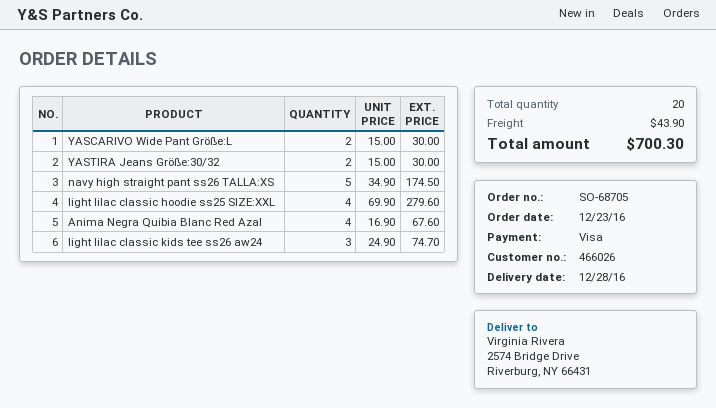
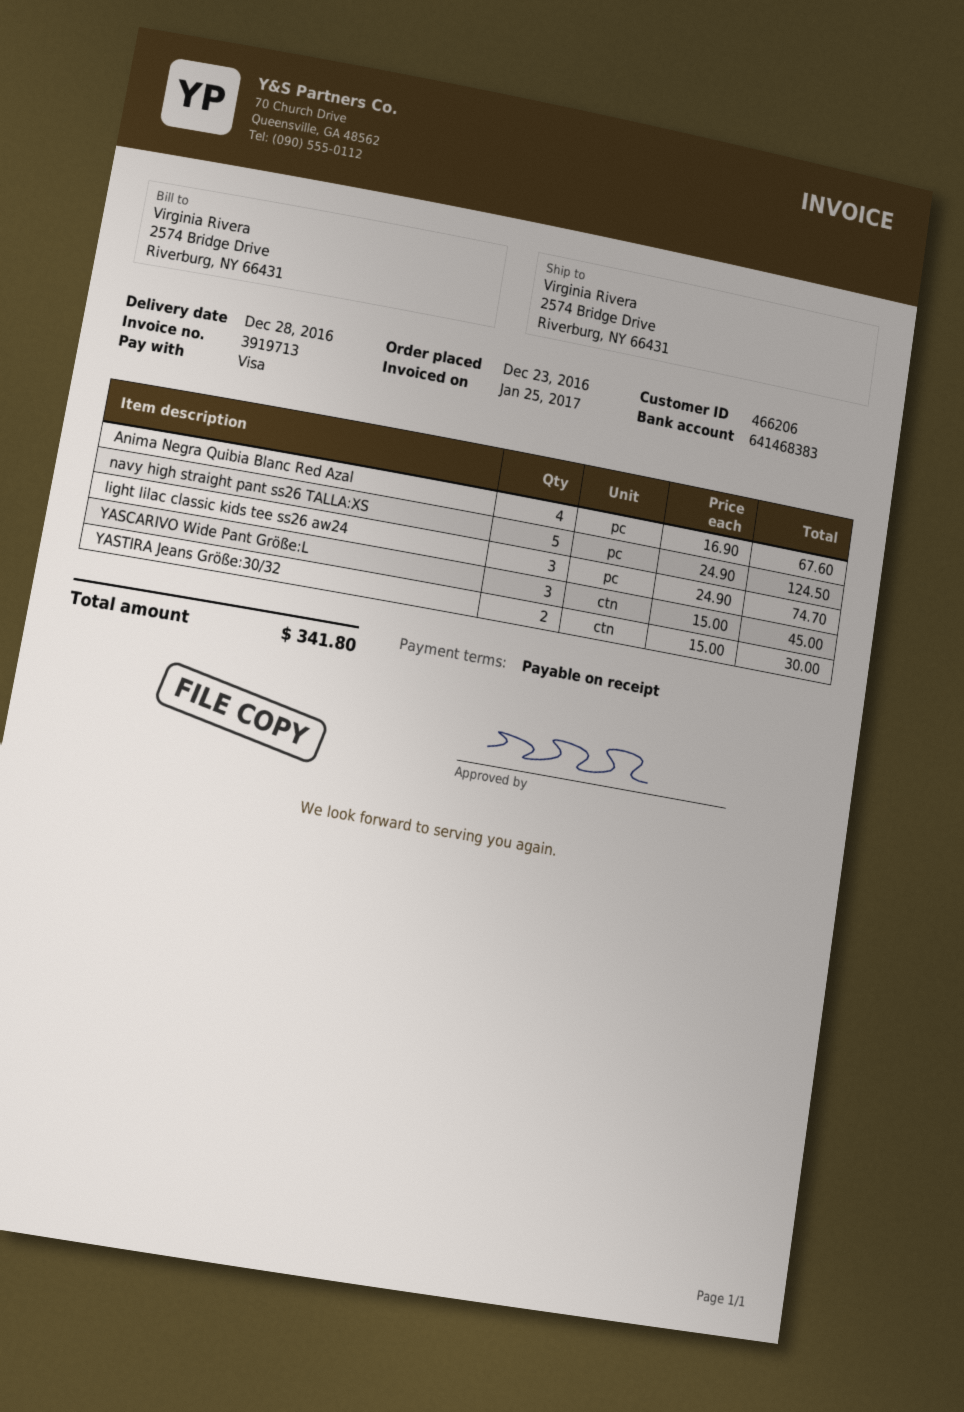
customer number: 466026 -> 466206
YASCARIVO Wide Pant Größe:L: 2 x 15.00 = 30.00 -> 3 x 15.00 = 45.00
navy high straight pant ss26 TALLA:XS: 5 x 34.90 = 174.50 -> 5 x 24.90 = 124.50
light lilac classic hoodie ss25 SIZE:XXL: 4 x 69.90 = 279.60 -> none
shipping: 43.90 -> none
total: 700.30 -> 341.80

